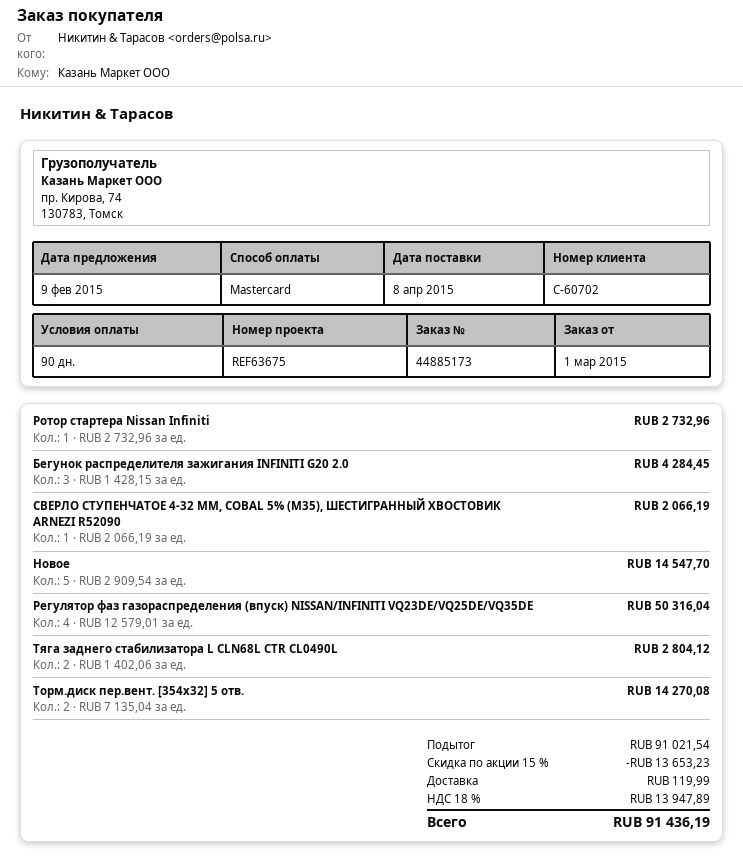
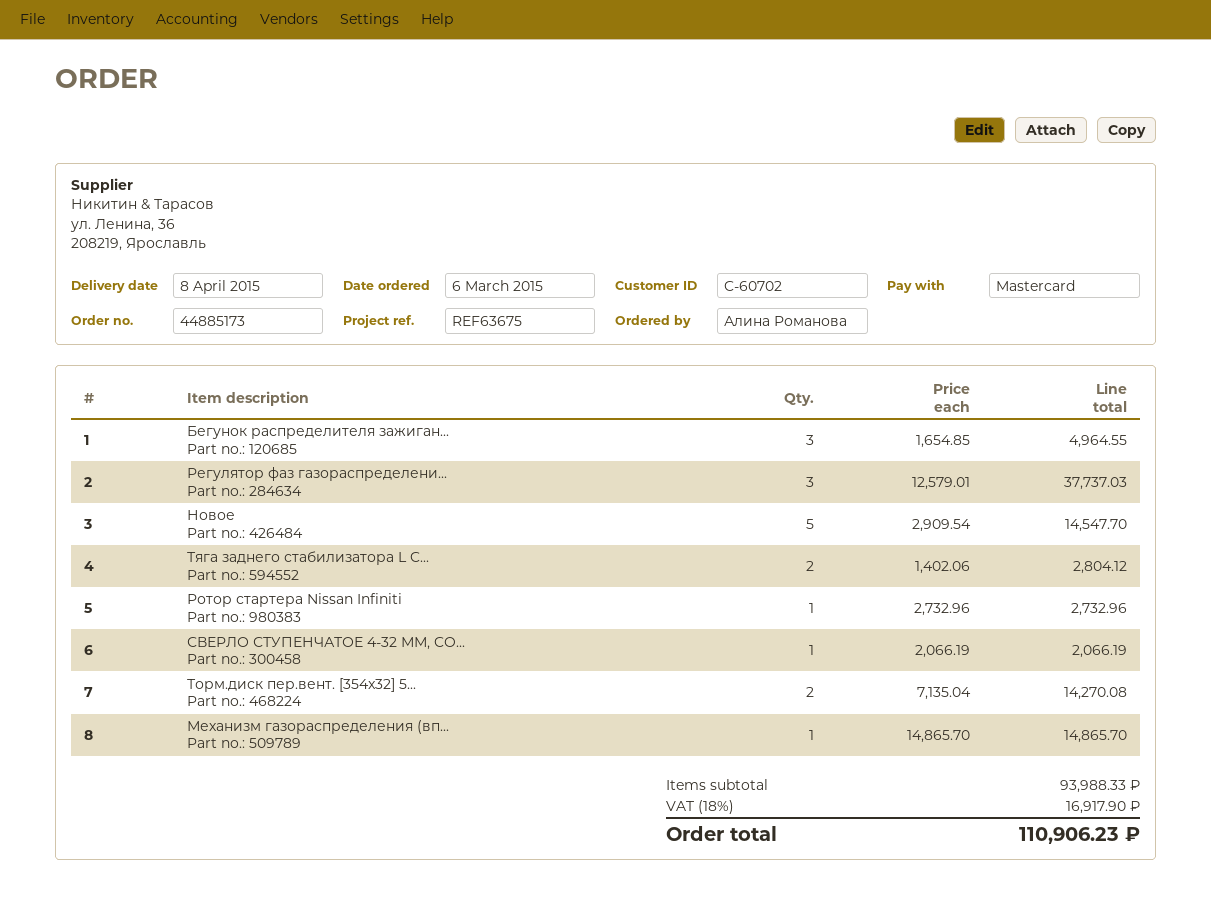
order date: 2015-03-01 -> 2015-03-06
Бегунок распределителя зажигания INFINITI G20 2.0: 3 x 1428.15 = 4284.45 -> 3 x 1654.85 = 4964.55
Регулятор фаз газораспределения (впуск) NISSAN/INFINITI VQ23DE/VQ25DE/VQ35DE: 4 x 12579.01 = 50316.04 -> 3 x 12579.01 = 37737.03
Механизм газораспределения (вп...: none -> 1 x 14865.70 = 14865.70
subtotal: 91021.54 -> 93988.33
discount: 15% = 13653.23 -> none
shipping: 119.99 -> none
tax: 18% = 13947.89 -> 18% = 16917.90
total: 91436.19 -> 110906.23

